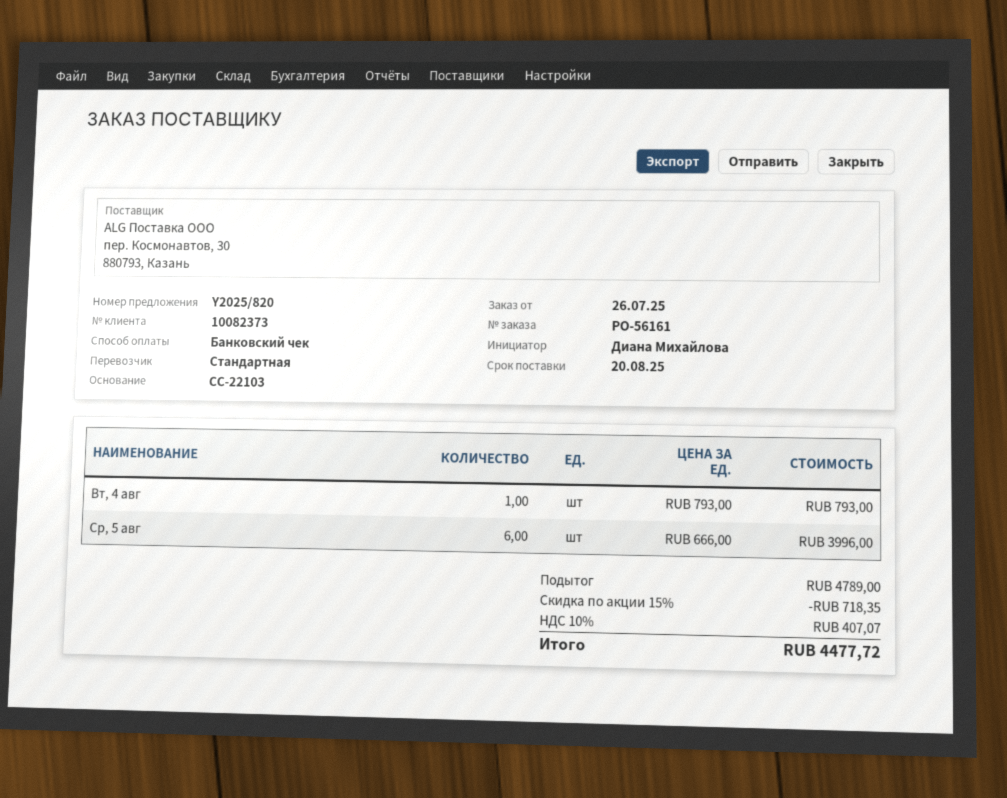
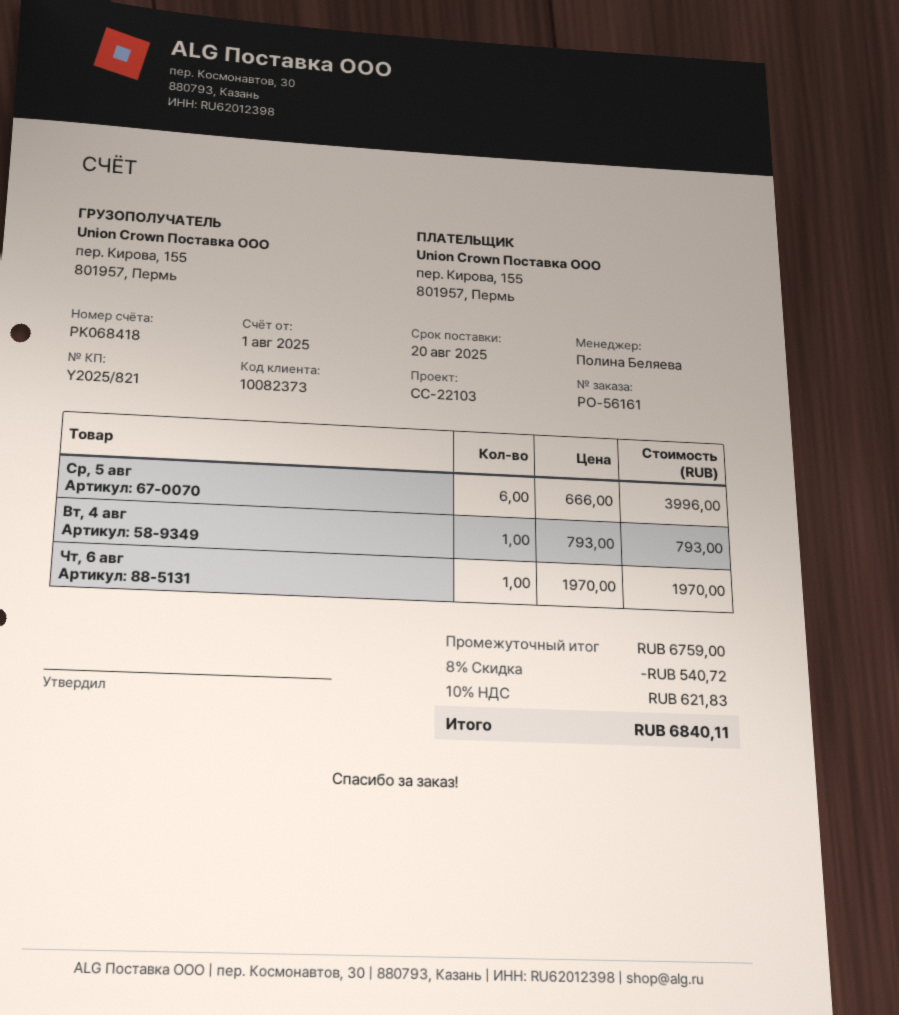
quote number: Y2025/820 -> Y2025/821
Чт, 6 авг: none -> 1 x 1970.00 = 1970.00
subtotal: 4789.00 -> 6759.00
discount: 15% = 718.35 -> 8% = 540.72
tax: 10% = 407.07 -> 10% = 621.83
total: 4477.72 -> 6840.11

